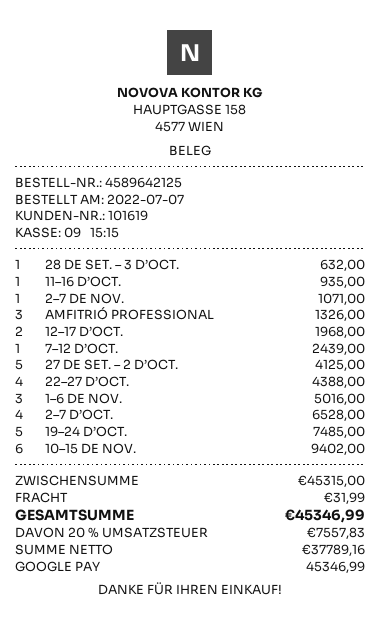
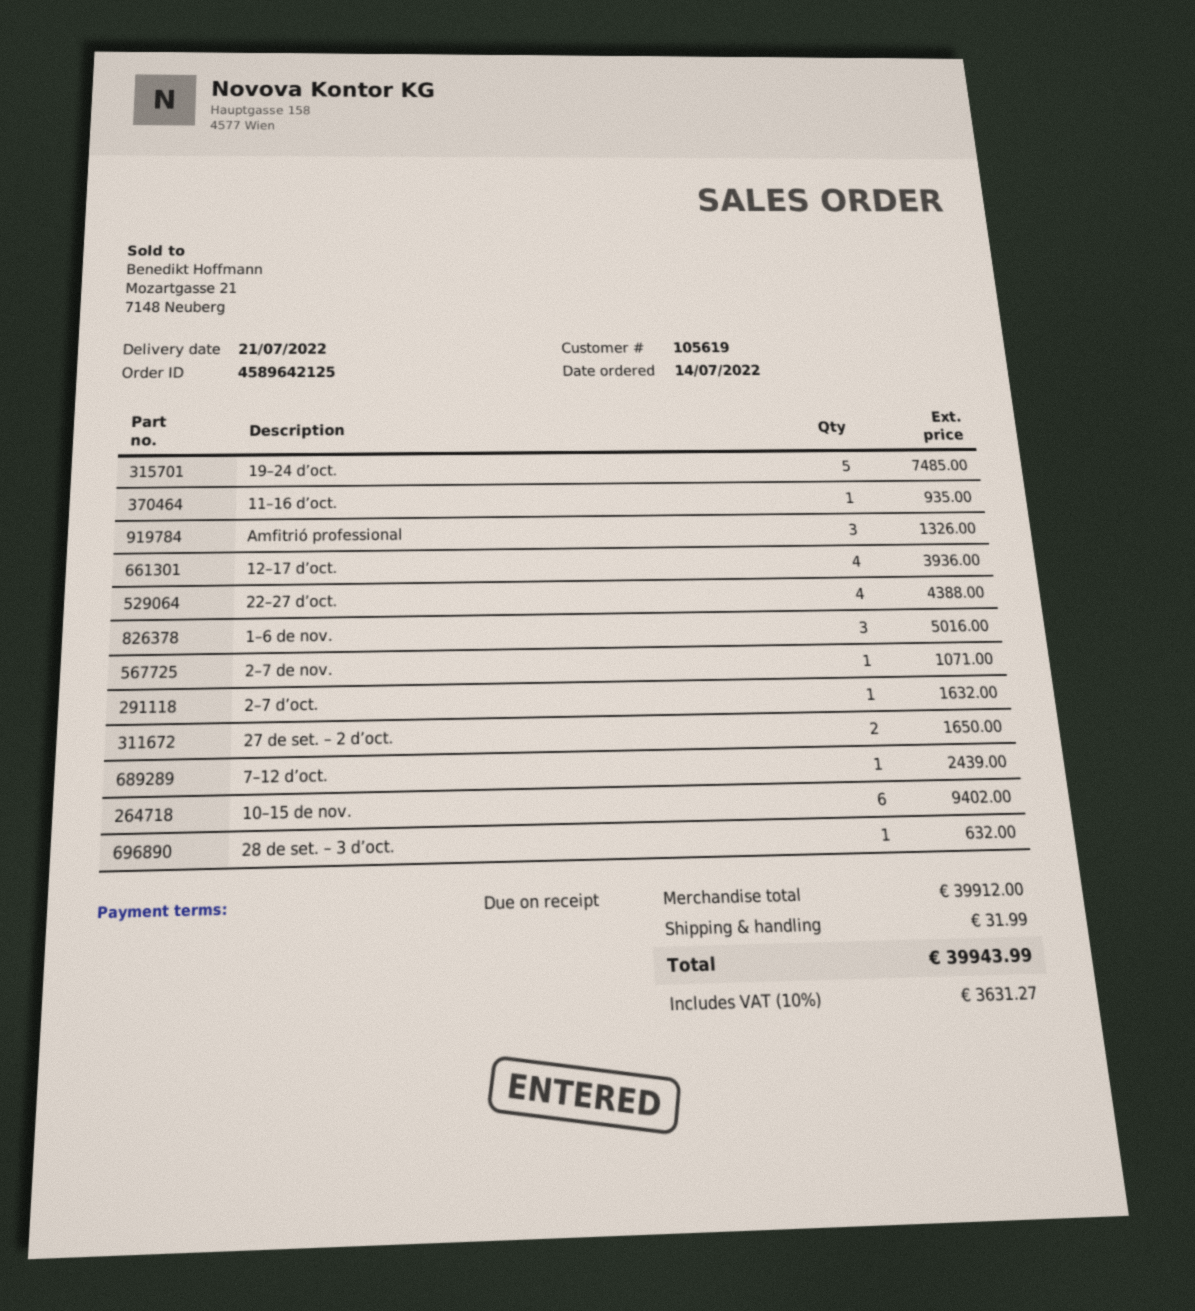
order date: 2022-07-07 -> 2022-07-14
customer number: 101619 -> 105619
12–17 D’OCT.: 2 for 1968.00 -> 4 for 3936.00
27 DE SET. – 2 D’OCT.: 5 for 4125.00 -> 2 for 1650.00
2–7 D’OCT.: 4 for 6528.00 -> 1 for 1632.00
subtotal: 45315.00 -> 39912.00
tax: 20% = 7557.83 -> 10% = 3631.27
total: 45346.99 -> 39943.99

